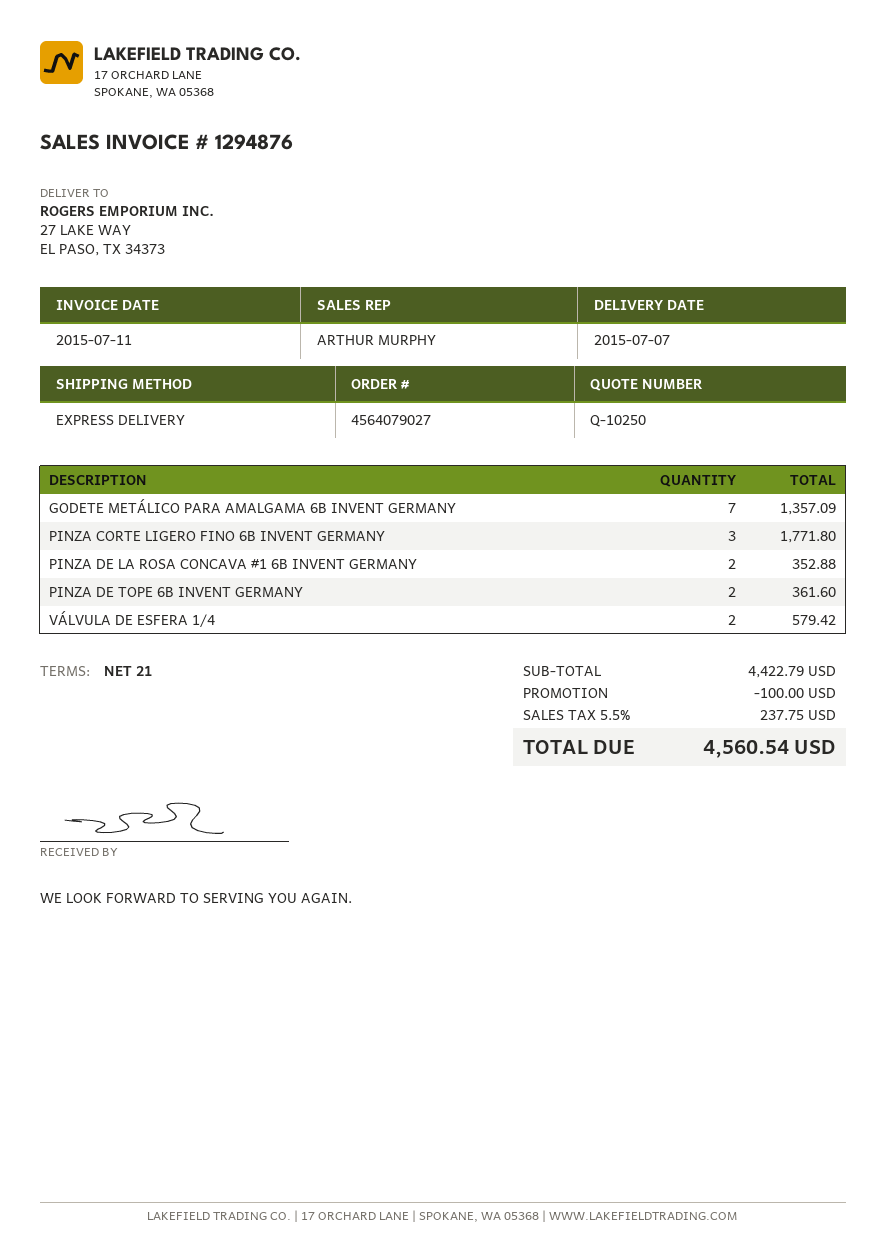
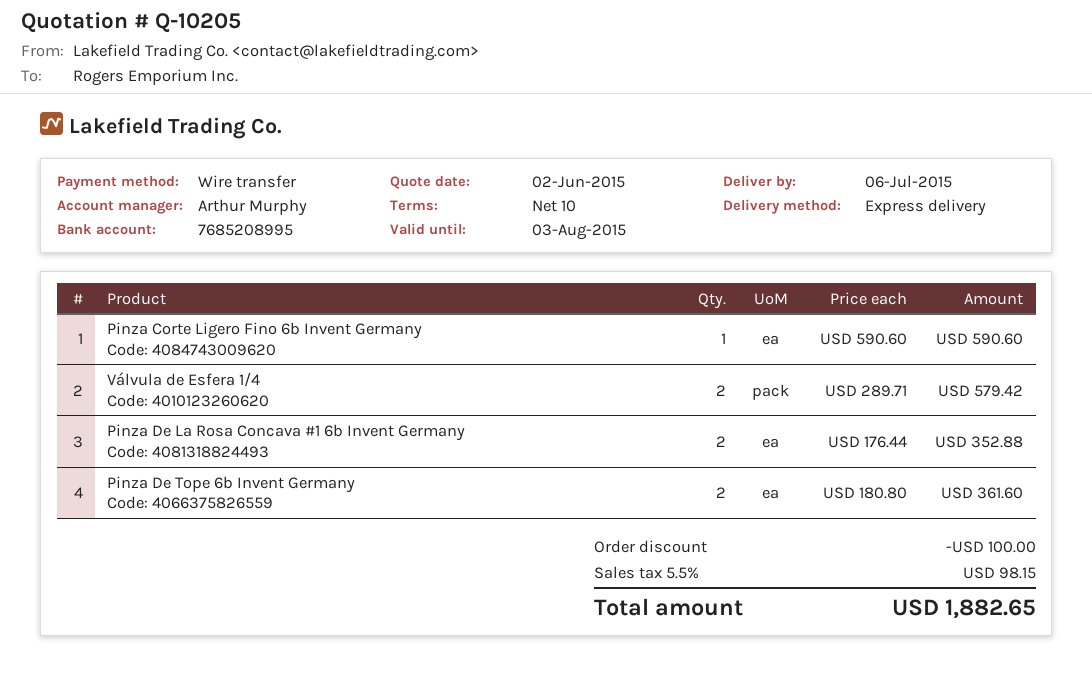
quote number: Q-10250 -> Q-10205
delivery date: 2015-07-07 -> 2015-07-06
payment terms: 21 days -> 10 days
GODETE METÁLICO PARA AMALGAMA 6B INVENT GERMANY: 7 for 1357.09 -> none
PINZA CORTE LIGERO FINO 6B INVENT GERMANY: 3 for 1771.80 -> 1 for 590.60
tax: 5.5% = 237.75 -> 5.5% = 98.15
total: 4560.54 -> 1882.65

